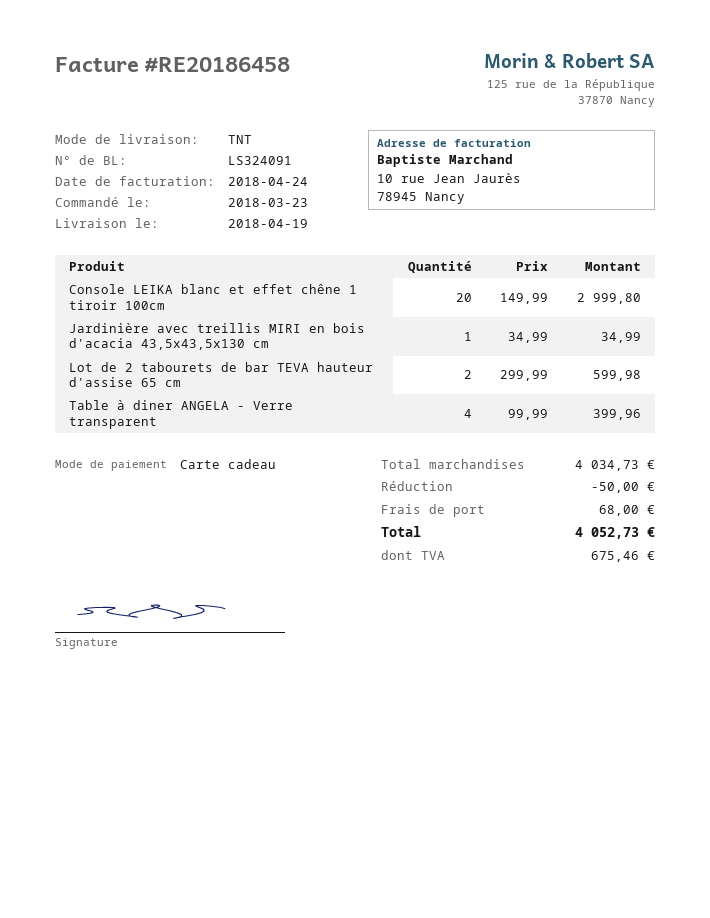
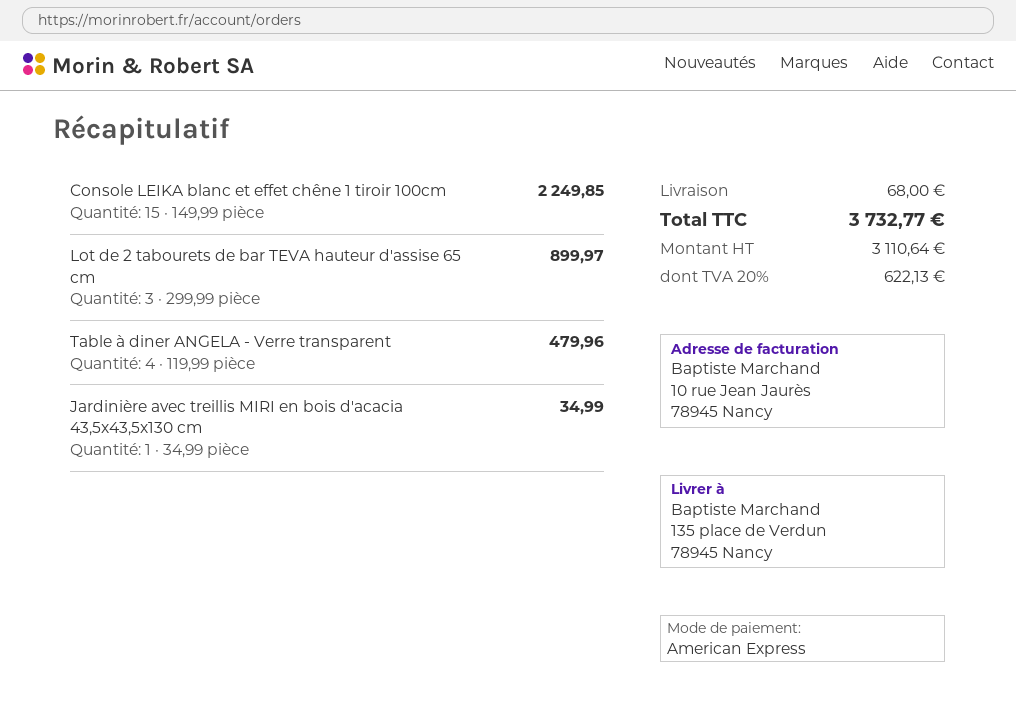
payment method: gift card -> American Express
Console LEIKA blanc et effet chêne 1 tiroir 100cm: 20 x 149.99 = 2999.80 -> 15 x 149.99 = 2249.85
Lot de 2 tabourets de bar TEVA hauteur d'assise 65 cm: 2 x 299.99 = 599.98 -> 3 x 299.99 = 899.97
Table à diner ANGELA - Verre transparent: 4 x 99.99 = 399.96 -> 4 x 119.99 = 479.96
discount: 50.00 -> none
tax: 675.46 -> 622.13
total: 4052.73 -> 3732.77

